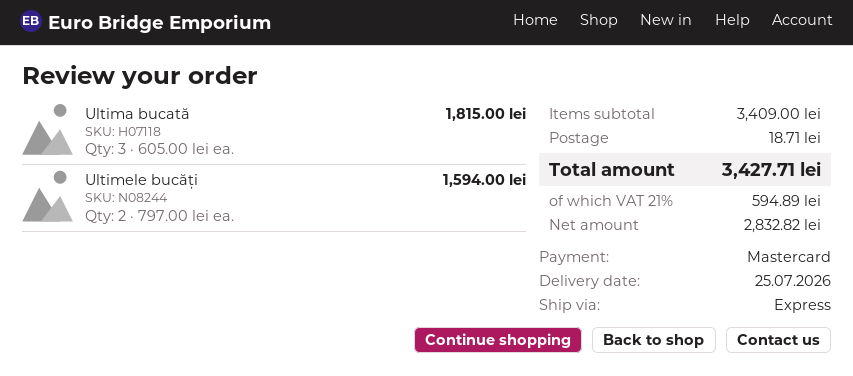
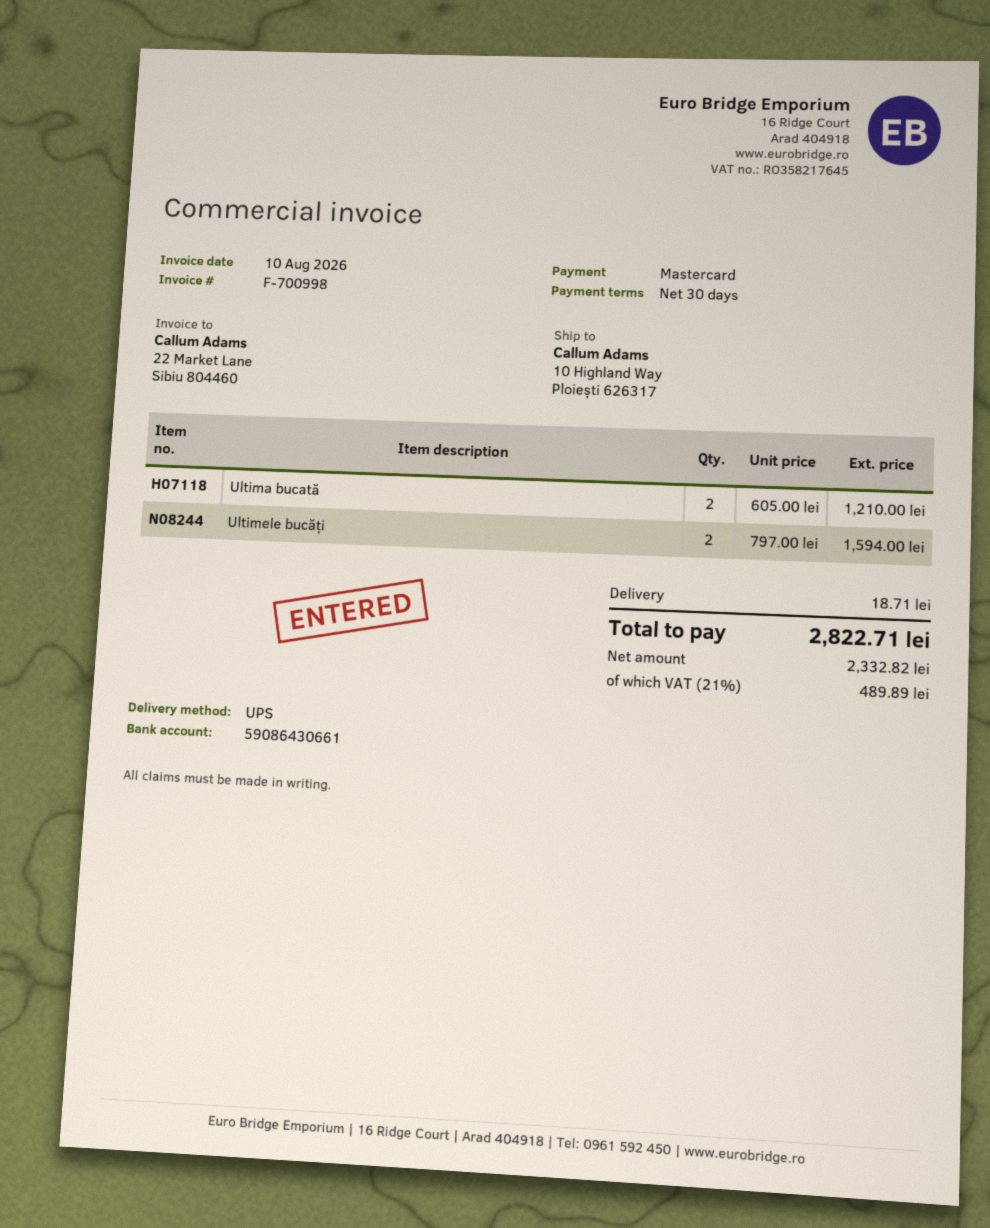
shipping method: express -> UPS
Ultima bucată: 3 x 605.00 = 1815.00 -> 2 x 605.00 = 1210.00
net: 2832.82 -> 2332.82
tax: 21% = 594.89 -> 21% = 489.89
total: 3427.71 -> 2822.71

